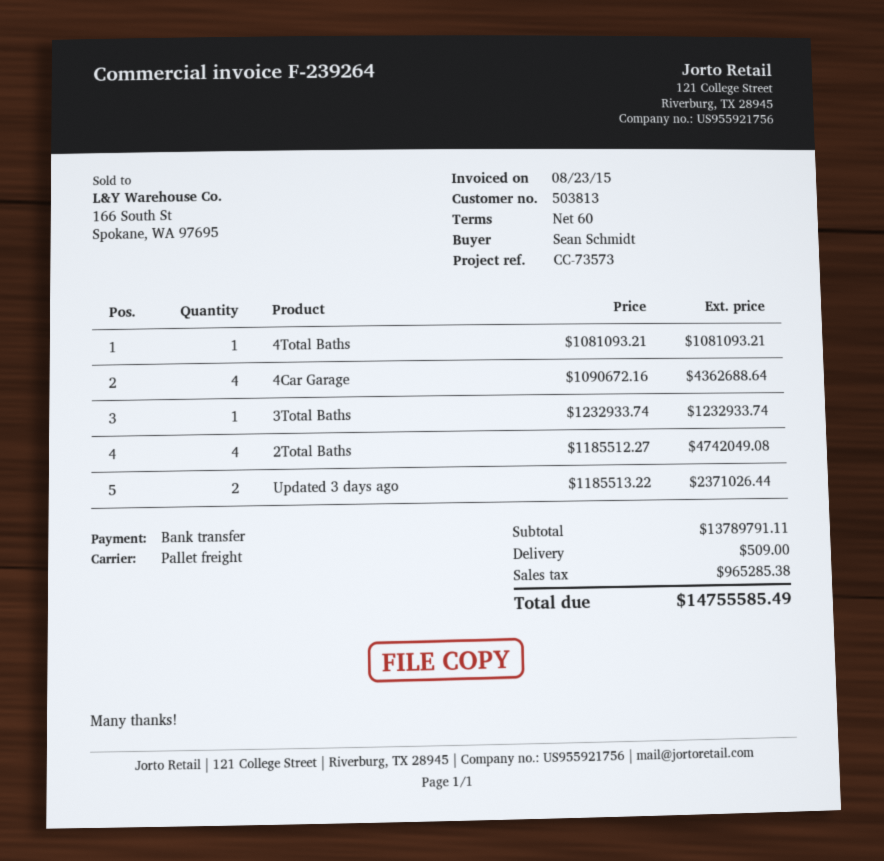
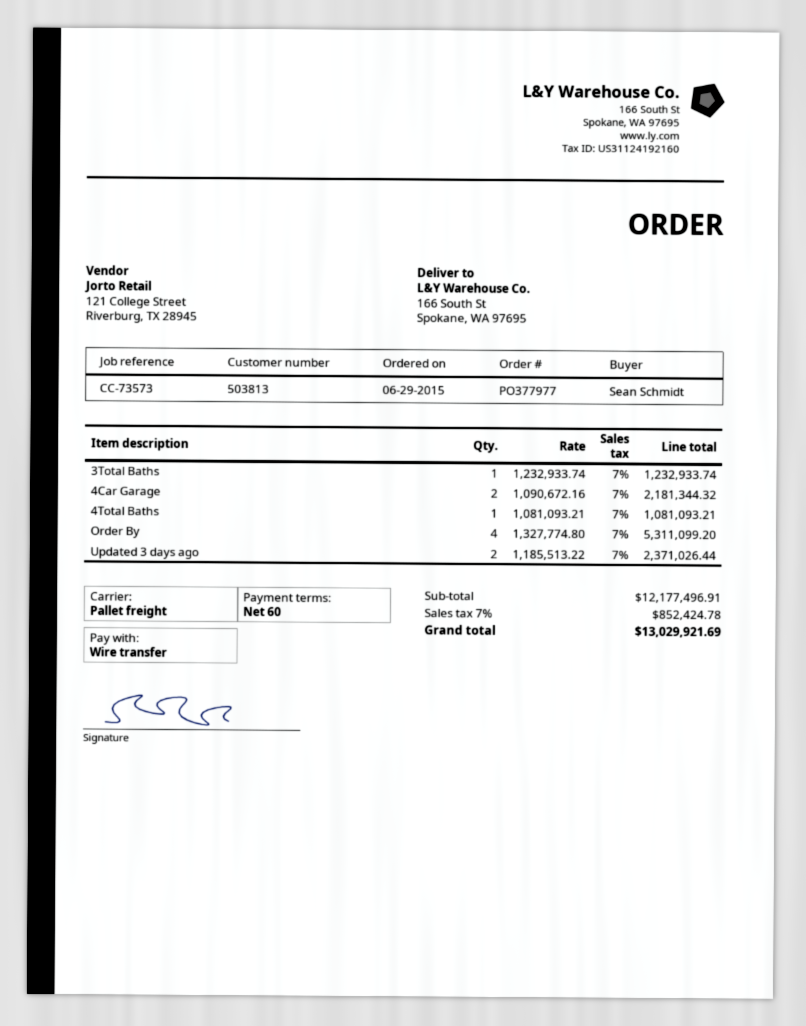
4Car Garage: 4 x 1090672.16 = 4362688.64 -> 2 x 1090672.16 = 2181344.32
2Total Baths: 4 x 1185512.27 = 4742049.08 -> none
Order By: none -> 4 x 1327774.80 = 5311099.20
subtotal: 13789791.11 -> 12177496.91
shipping: 509.00 -> none
tax: 965285.38 -> 852424.78
total: 14755585.49 -> 13029921.69

